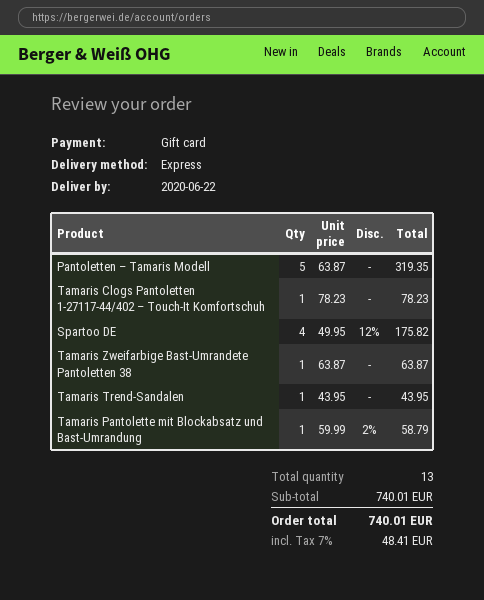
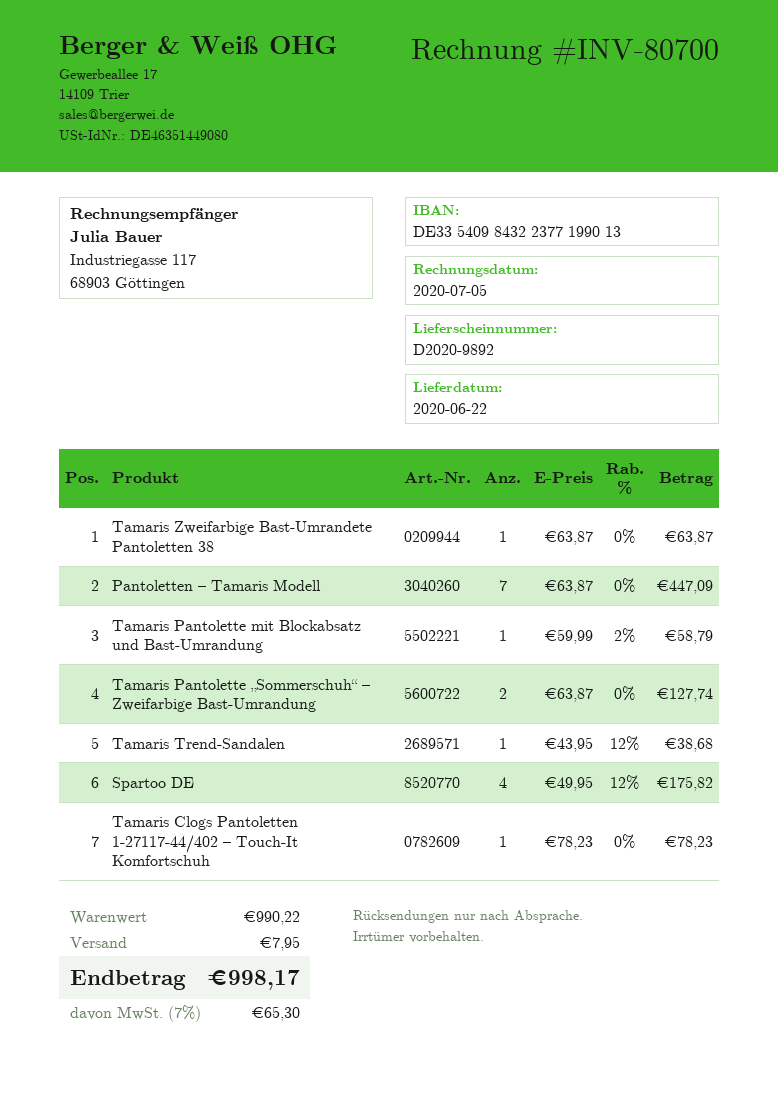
Pantoletten – Tamaris Modell: 5 x 63.87 = 319.35 -> 7 x 63.87 = 447.09
Tamaris Trend-Sandalen: 1 x 43.95 = 43.95 -> 1 x 43.95 - 12% = 38.68
Tamaris Pantolette „Sommerschuh“ – Zweifarbige Bast-Umrandung: none -> 2 x 63.87 = 127.74
subtotal: 740.01 -> 990.22
shipping: none -> 7.95
tax: 7% = 48.41 -> 7% = 65.30
total: 740.01 -> 998.17

